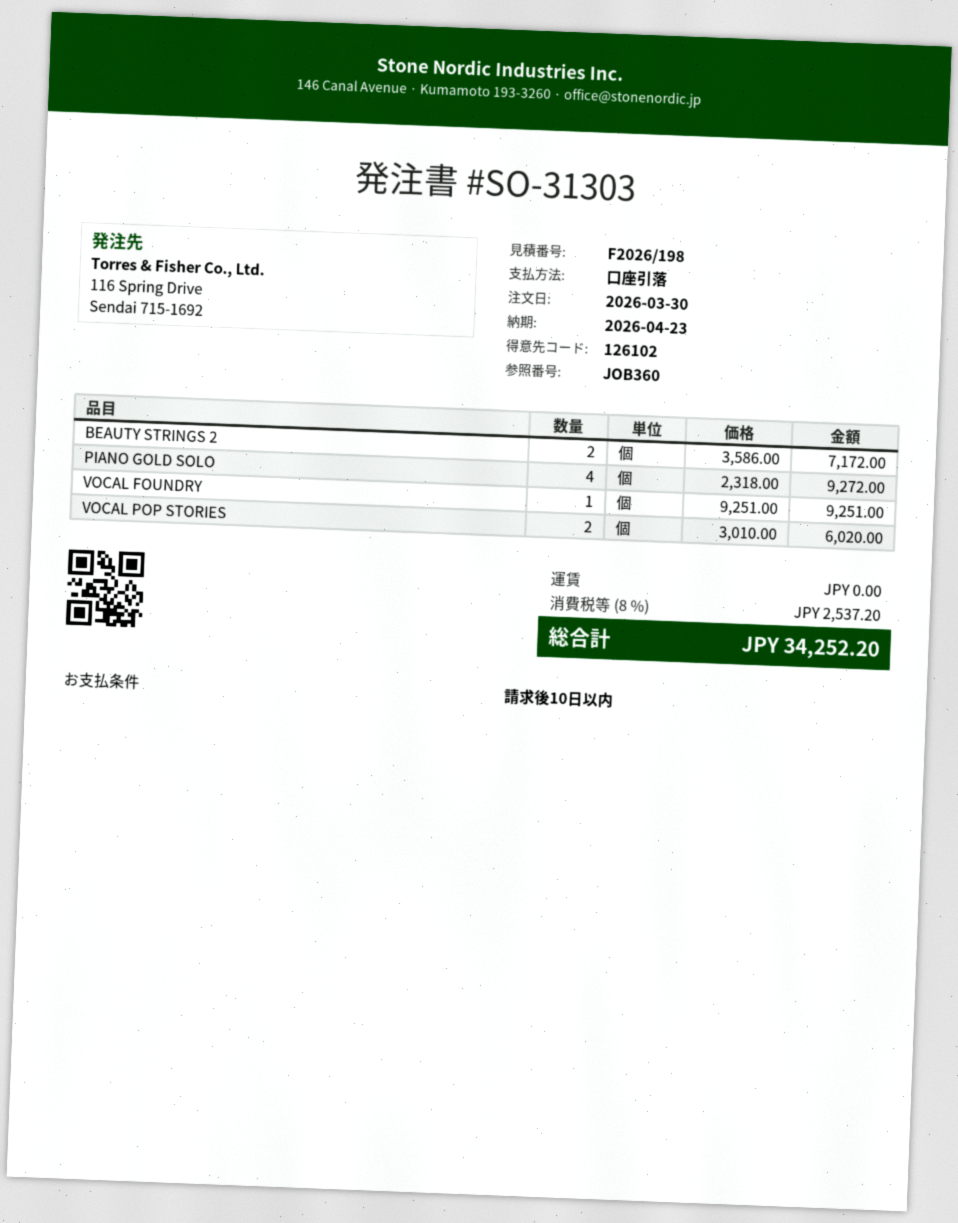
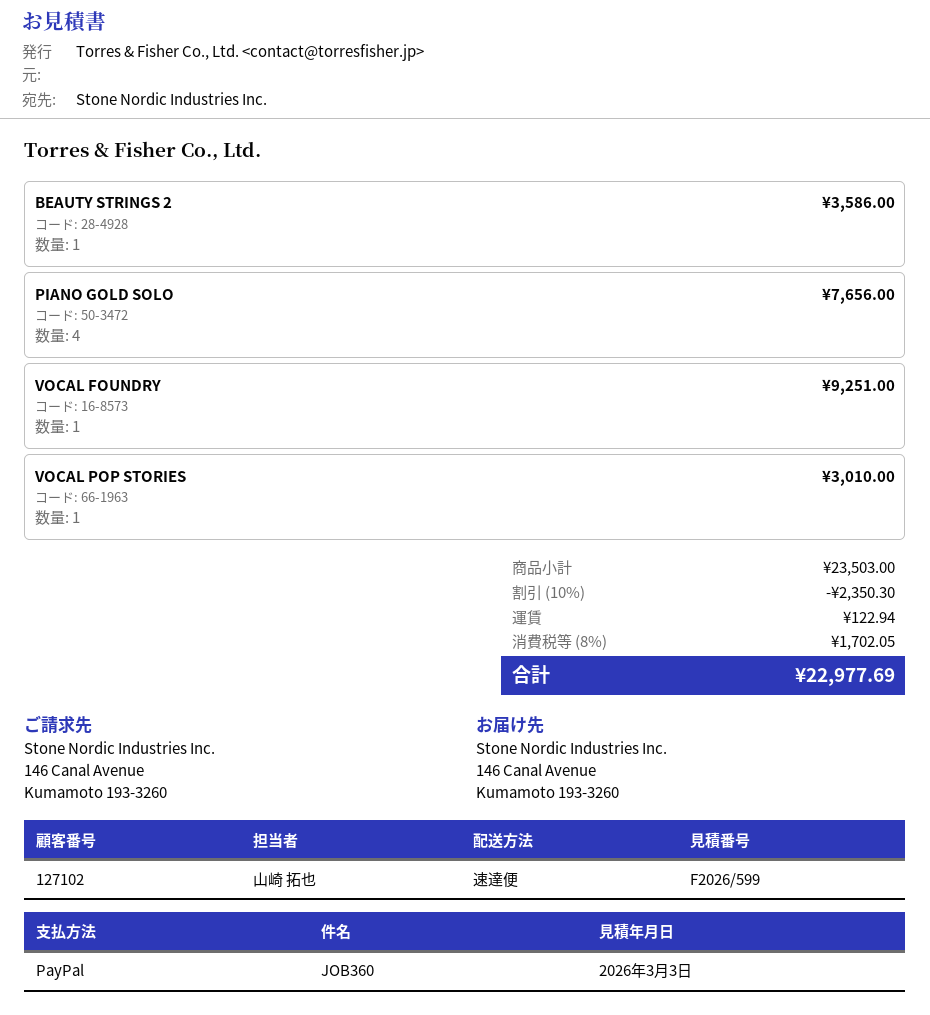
quote number: F2026/198 -> F2026/599
customer number: 126102 -> 127102
payment method: direct debit -> PayPal
BEAUTY STRINGS 2: 2 for 7172.00 -> 1 for 3586.00
PIANO GOLD SOLO: 4 for 9272.00 -> 4 for 7656.00
VOCAL POP STORIES: 2 for 6020.00 -> 1 for 3010.00
discount: none -> 10% = 2350.30
shipping: 0.00 -> 122.94
tax: 8% = 2537.20 -> 8% = 1702.05
total: 34252.20 -> 22977.69

